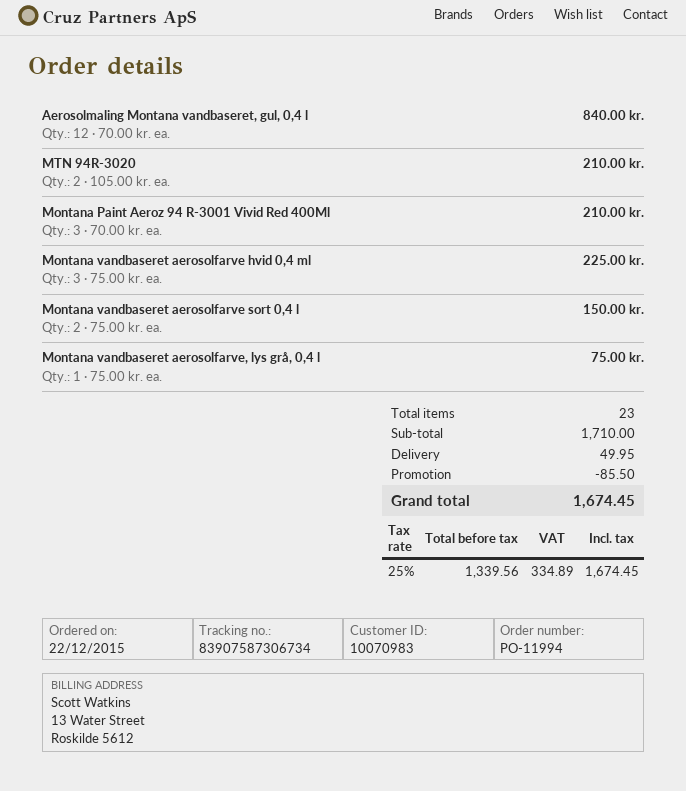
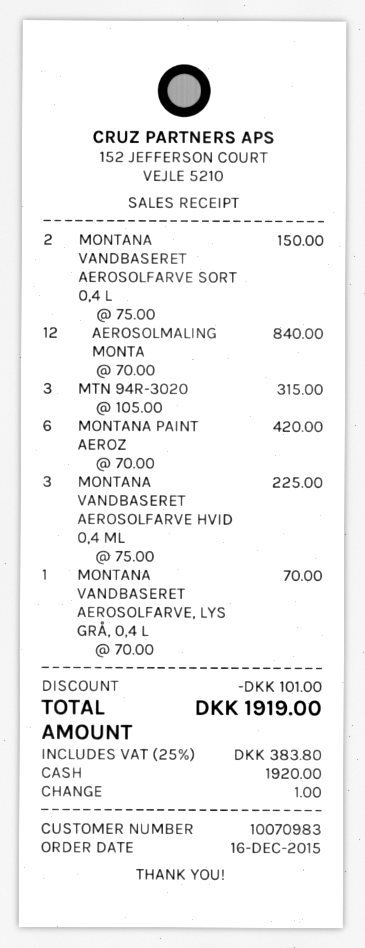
order date: 2015-12-22 -> 2015-12-16
MTN 94R-3020: 2 x 105.00 = 210.00 -> 3 x 105.00 = 315.00
Montana Paint Aeroz 94 R-3001 Vivid Red 400Ml: 3 x 70.00 = 210.00 -> 6 x 70.00 = 420.00
Montana vandbaseret aerosolfarve, lys grå, 0,4 l: 1 x 75.00 = 75.00 -> 1 x 70.00 = 70.00
discount: 85.50 -> 101.00
shipping: 49.95 -> none
tax: 25% = 334.89 -> 25% = 383.80
total: 1674.45 -> 1919.00

